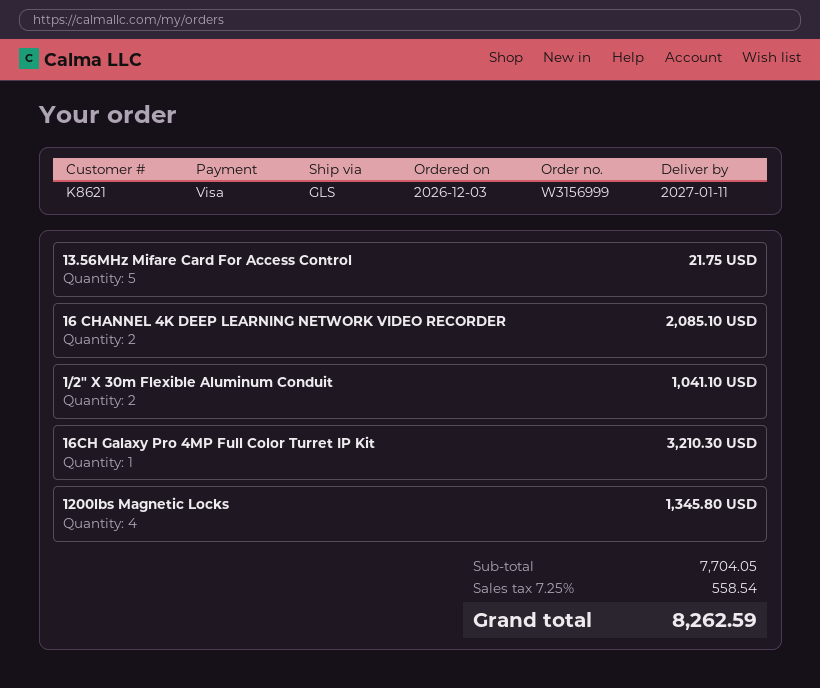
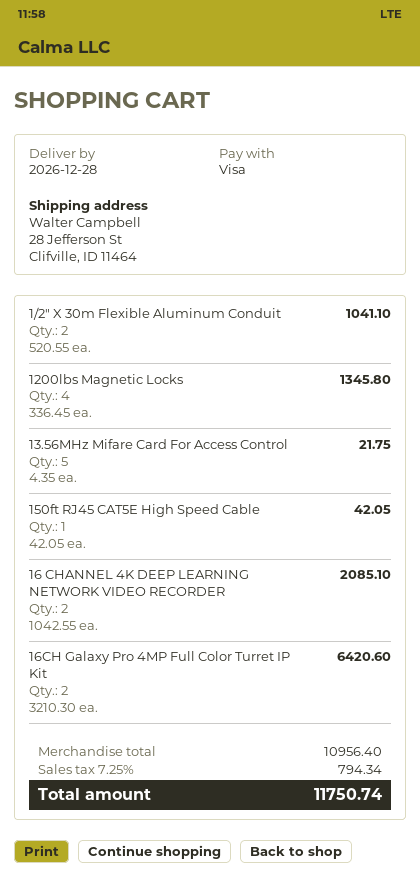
delivery date: 2027-01-11 -> 2026-12-28
16CH Galaxy Pro 4MP Full Color Turret IP Kit: 1 for 3210.30 -> 2 for 6420.60
150ft RJ45 CAT5E High Speed Cable: none -> 1 for 42.05
subtotal: 7704.05 -> 10956.40
tax: 7.25% = 558.54 -> 7.25% = 794.34
total: 8262.59 -> 11750.74

